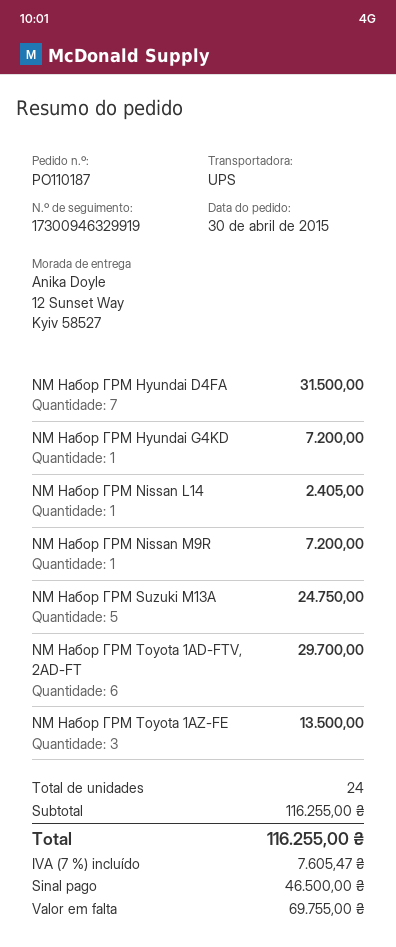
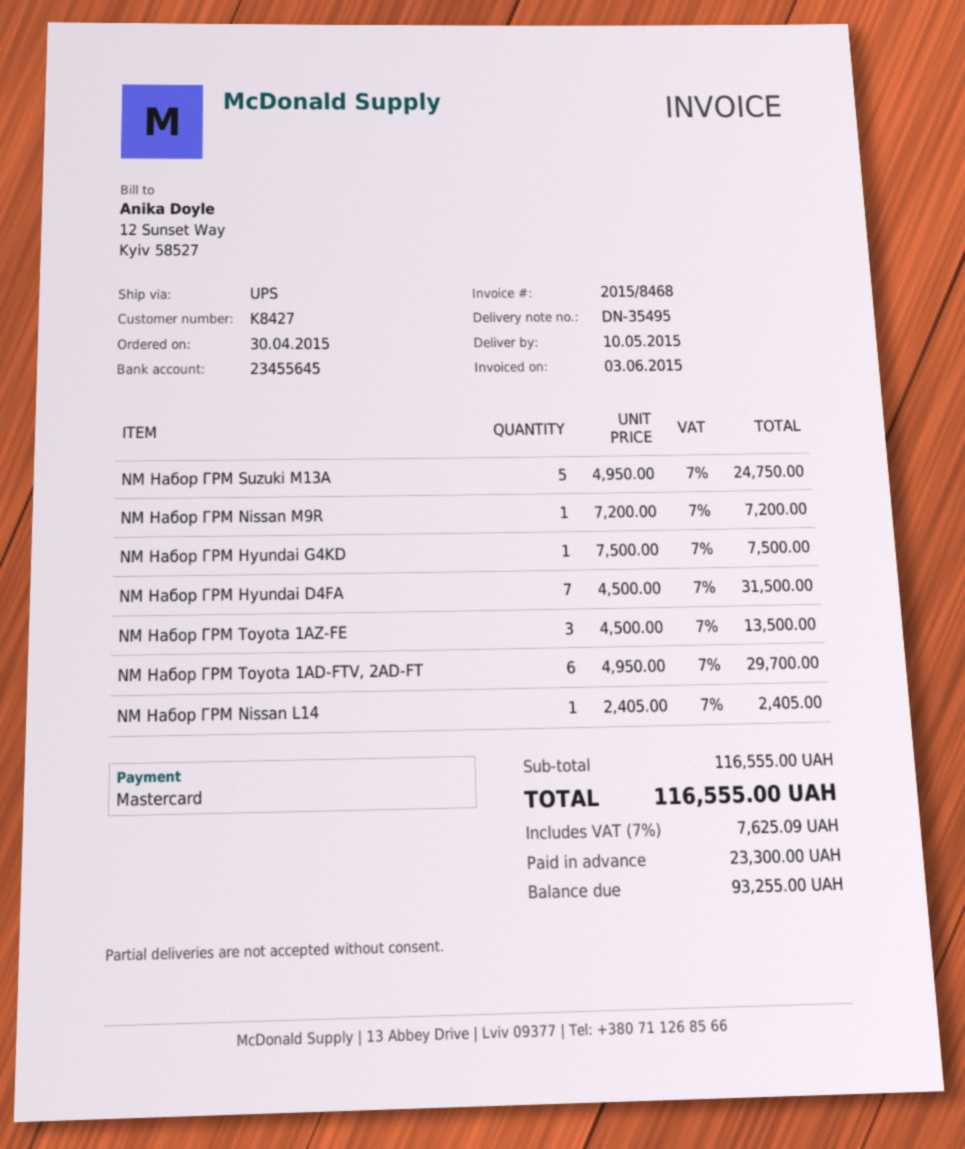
NM Набор ГРМ Hyundai G4KD: 1 for 7200.00 -> 1 for 7500.00
subtotal: 116255.00 -> 116555.00
tax: 7% = 7605.47 -> 7% = 7625.09
total: 116255.00 -> 116555.00
deposit: 46500.00 -> 23300.00
balance: 69755.00 -> 93255.00

